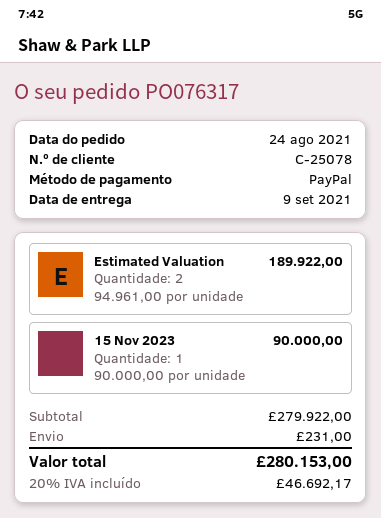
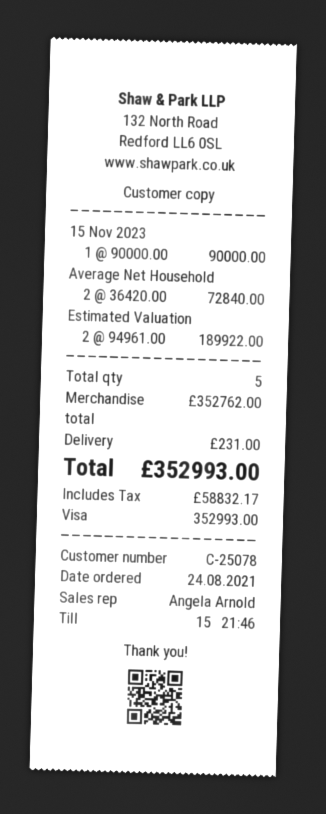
payment method: PayPal -> Visa
Average Net Household: none -> 2 x 36420.00 = 72840.00
subtotal: 279922.00 -> 352762.00
tax: 46692.17 -> 58832.17
total: 280153.00 -> 352993.00

